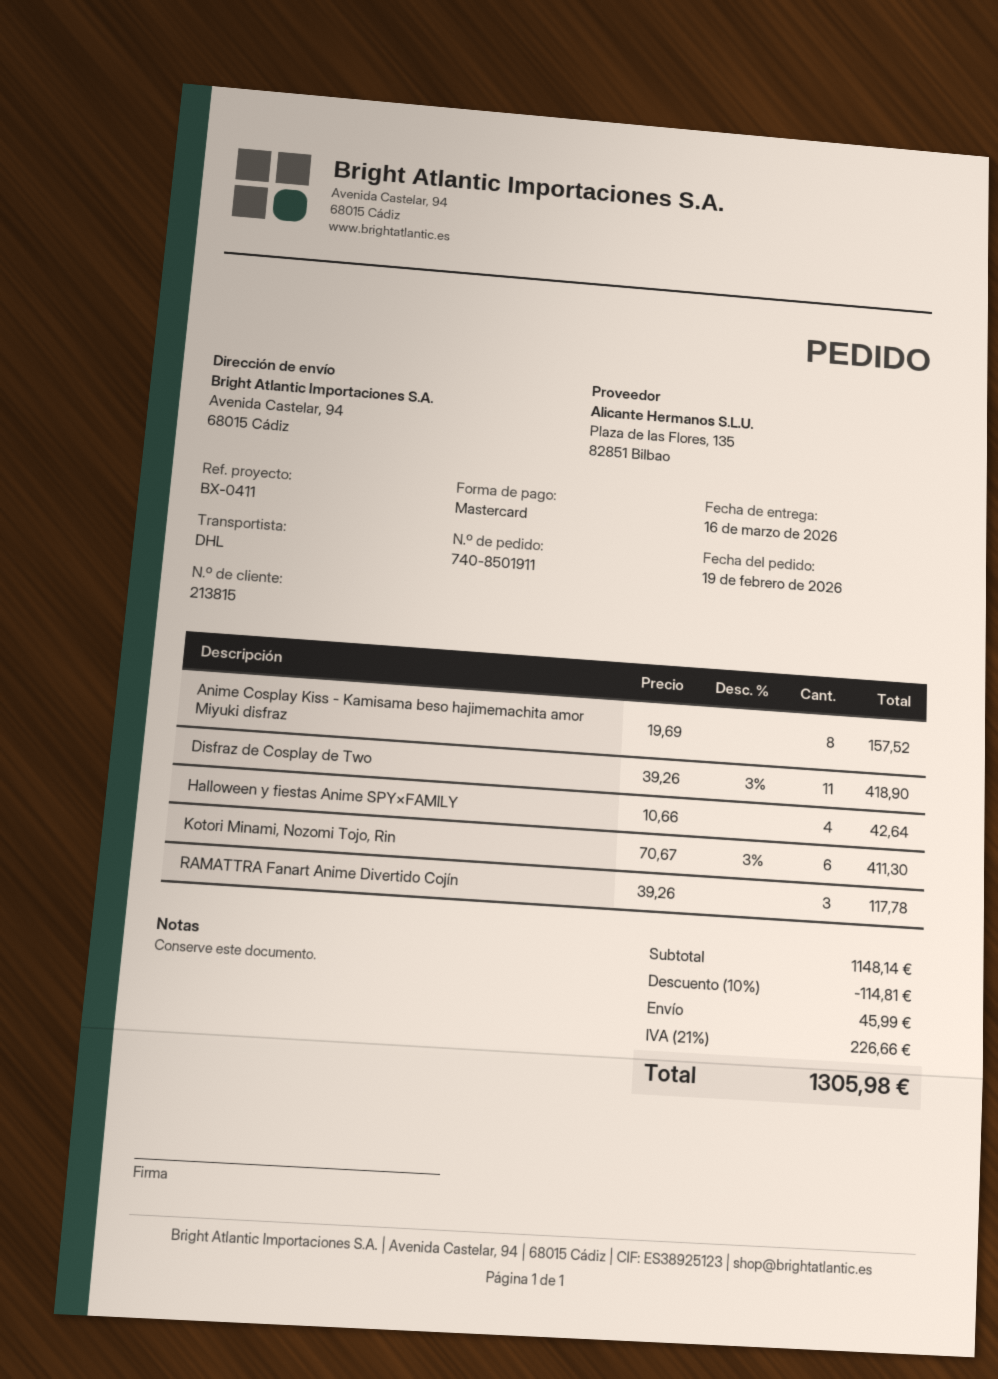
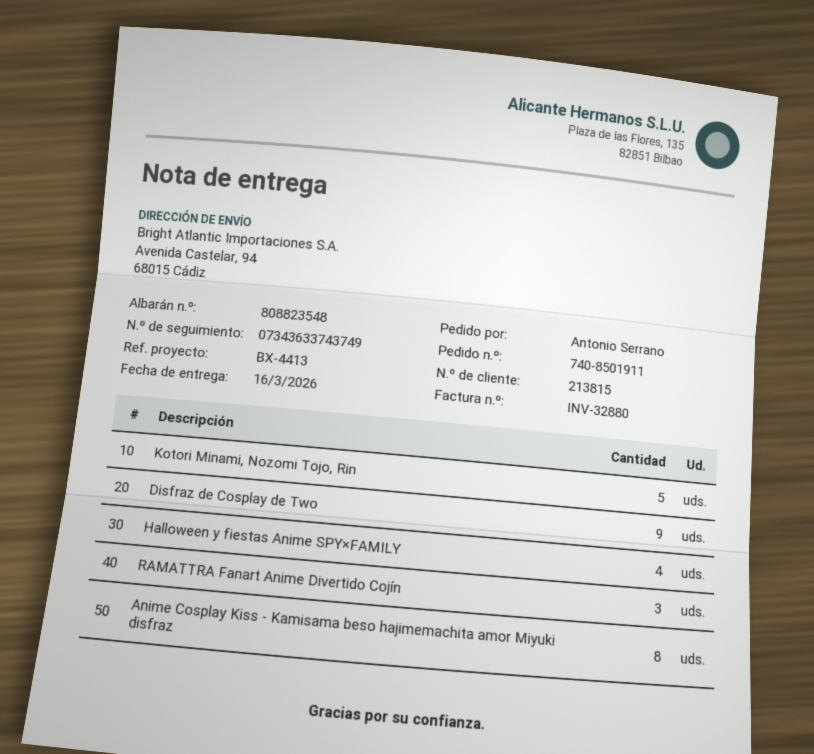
reference: BX-0411 -> BX-4413
Disfraz de Cosplay de Two: 11 -> 9
Kotori Minami, Nozomi Tojo, Rin: 6 -> 5

